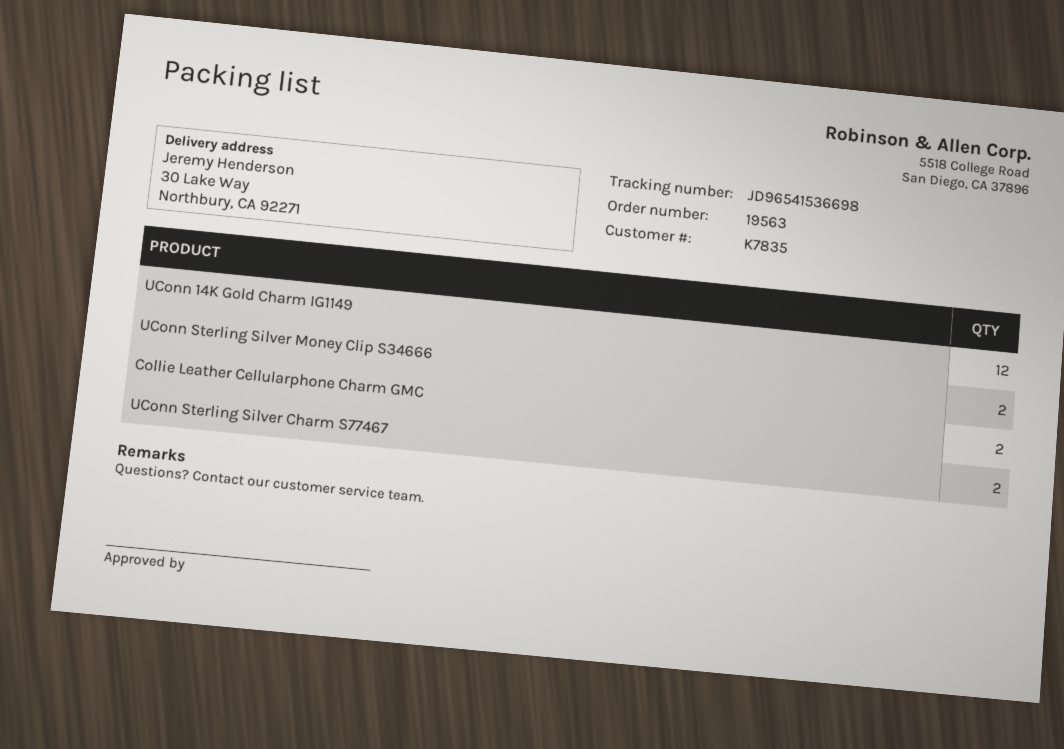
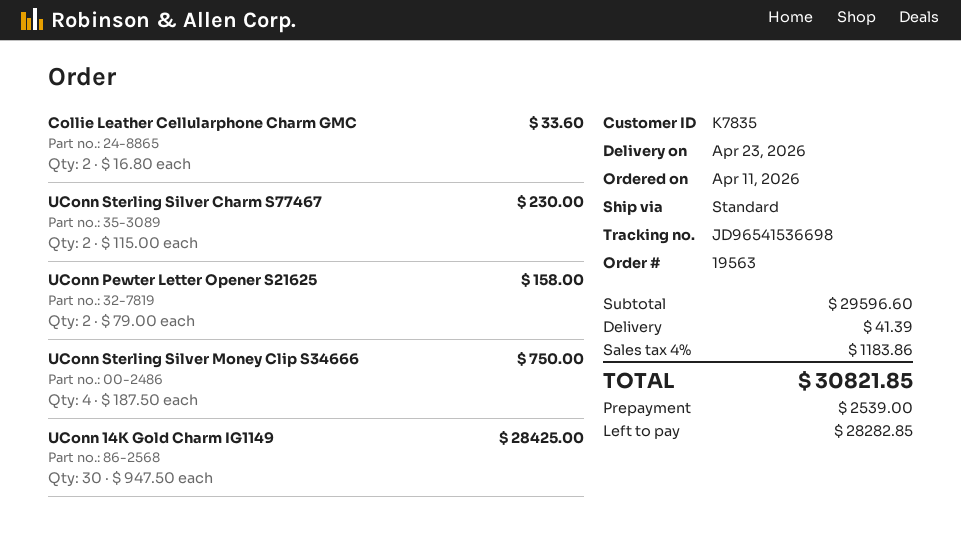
UConn 14K Gold Charm IG1149: 12 -> 30
UConn Sterling Silver Money Clip S34666: 2 -> 4
UConn Pewter Letter Opener S21625: none -> 2

